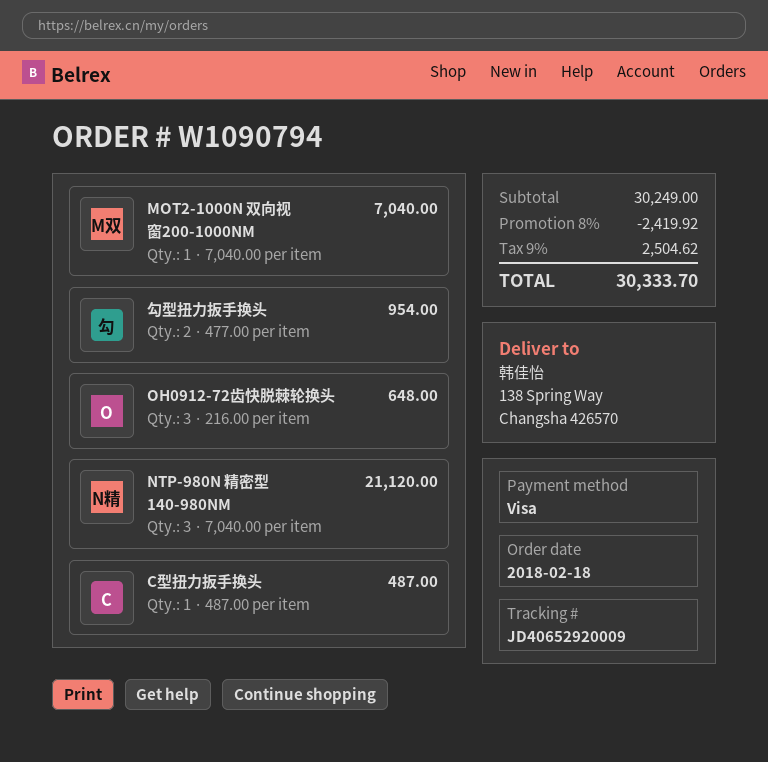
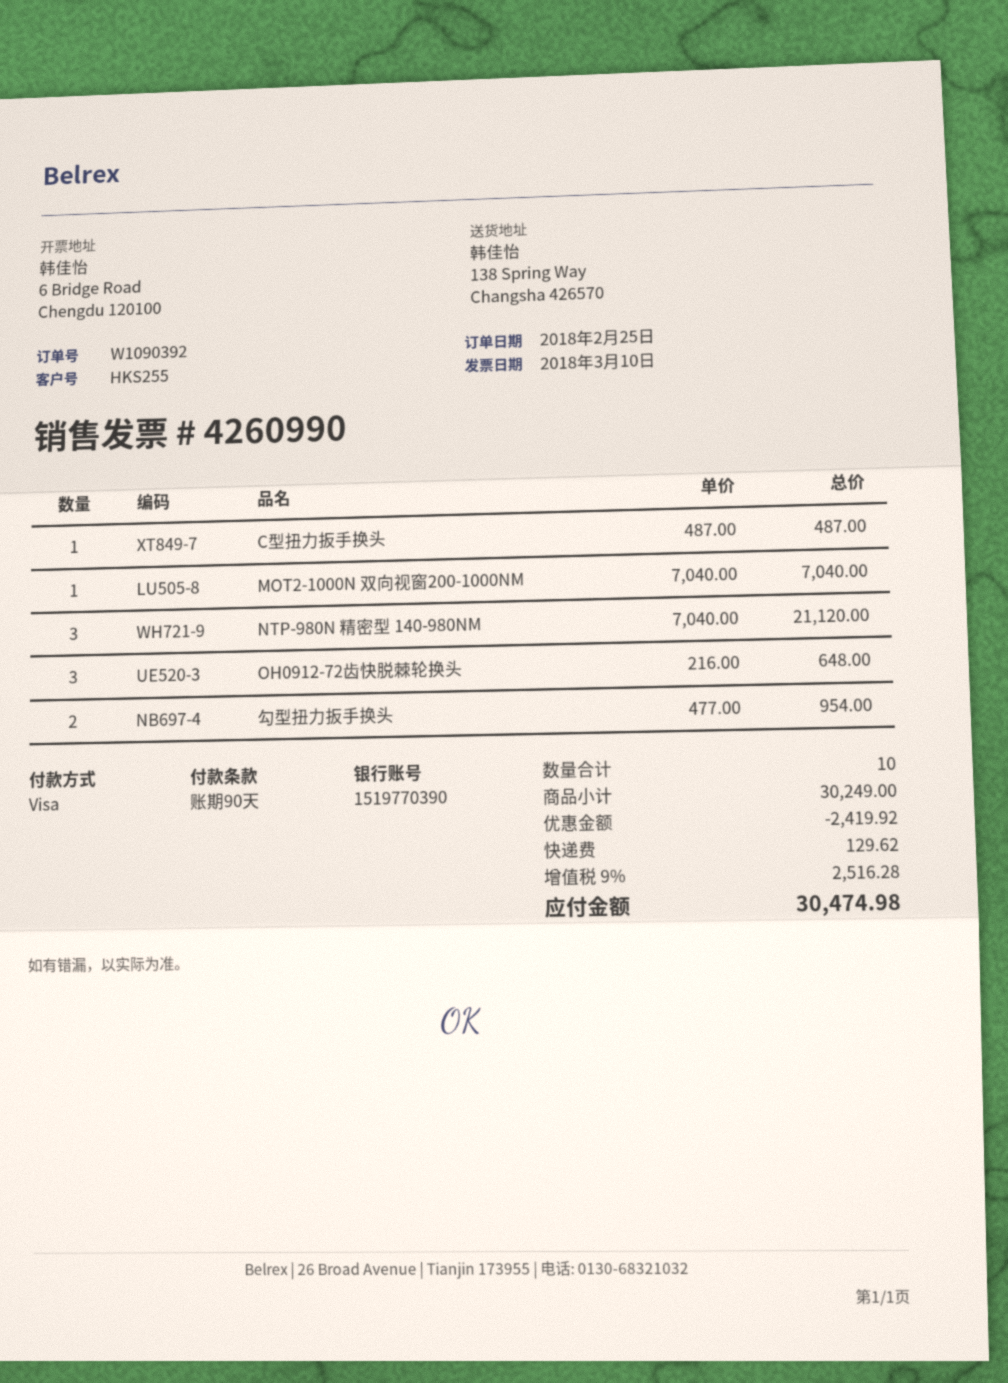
order number: W1090794 -> W1090392
order date: 2018-02-18 -> 2018-02-25
shipping: none -> 129.62
tax: 9% = 2504.62 -> 9% = 2516.28
total: 30333.70 -> 30474.98

